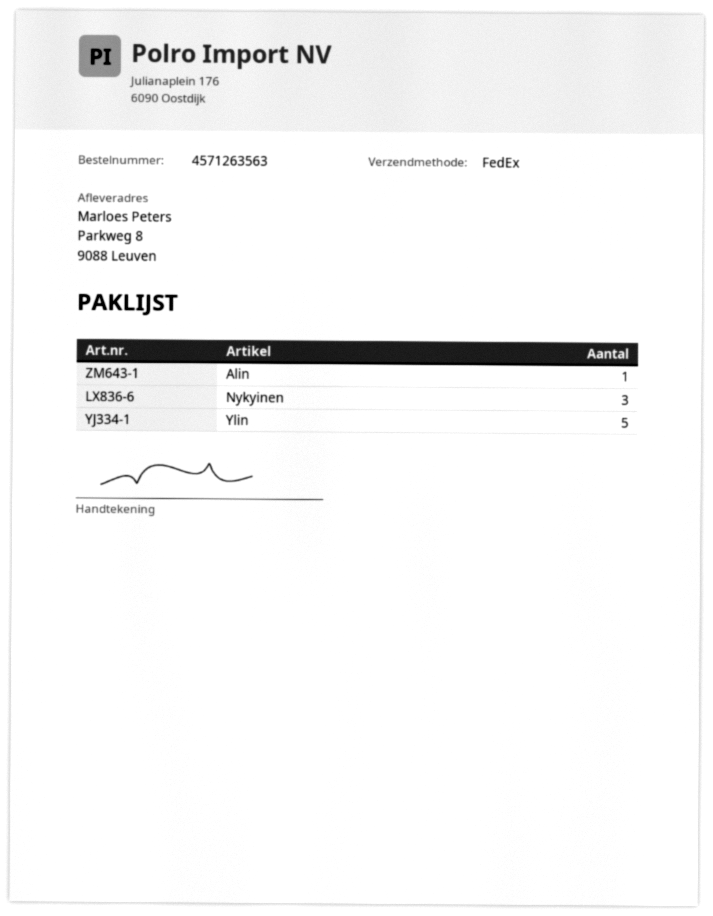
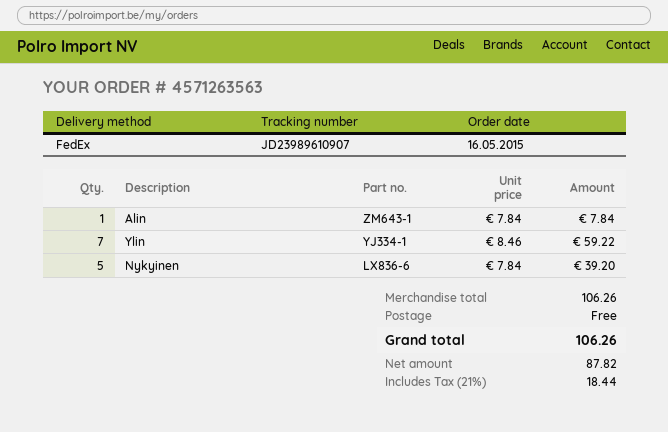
Nykyinen: 3 -> 5
Ylin: 5 -> 7

